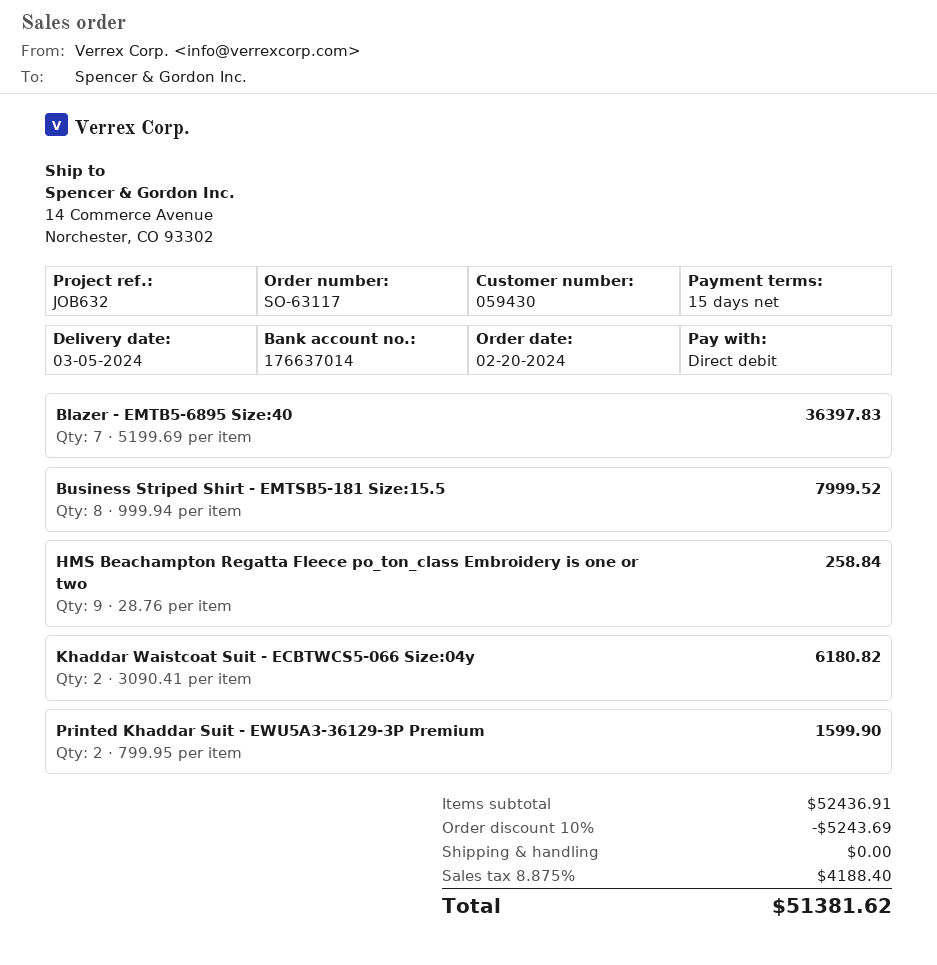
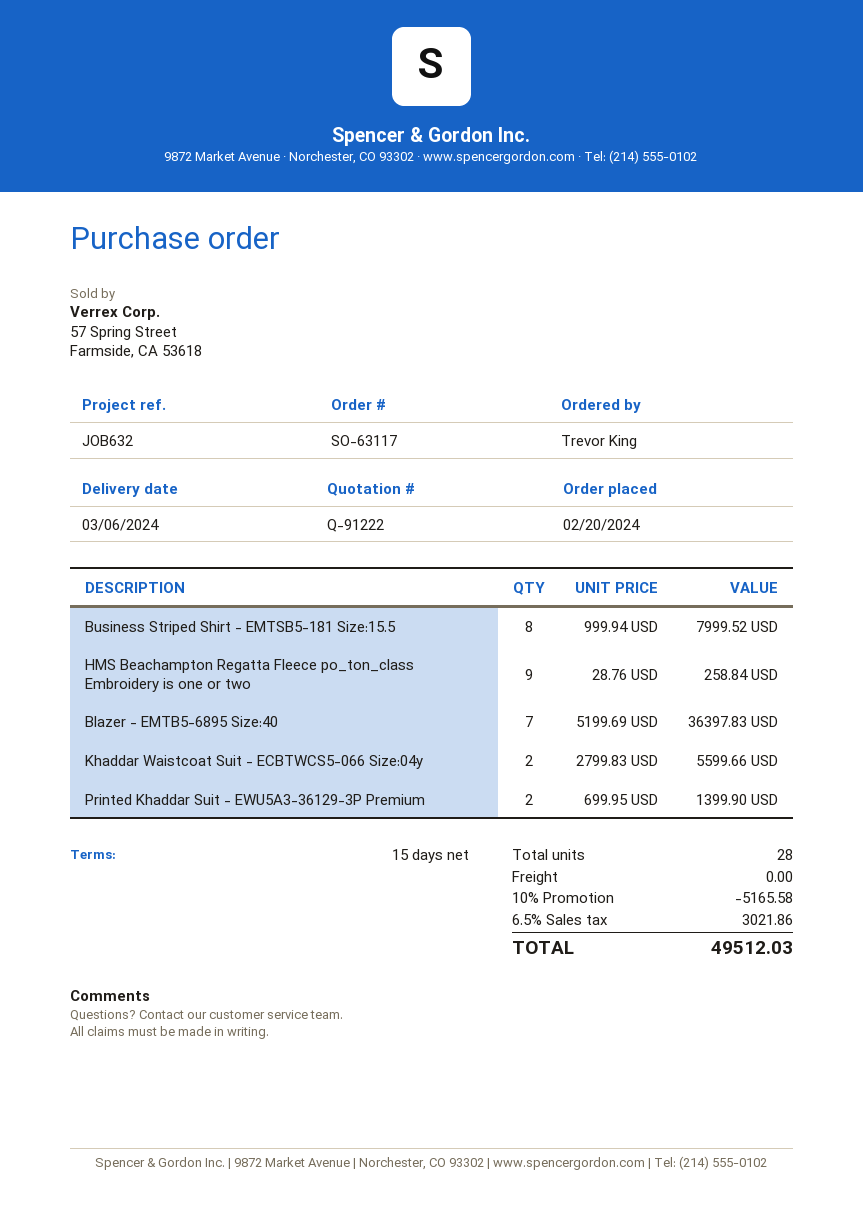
delivery date: 2024-03-05 -> 2024-03-06
Khaddar Waistcoat Suit - ECBTWCS5-066 Size:04y: 2 x 3090.41 = 6180.82 -> 2 x 2799.83 = 5599.66
Printed Khaddar Suit - EWU5A3-36129-3P Premium: 2 x 799.95 = 1599.90 -> 2 x 699.95 = 1399.90
discount: 10% = 5243.69 -> 10% = 5165.58
tax: 8.875% = 4188.40 -> 6.5% = 3021.86
total: 51381.62 -> 49512.03

